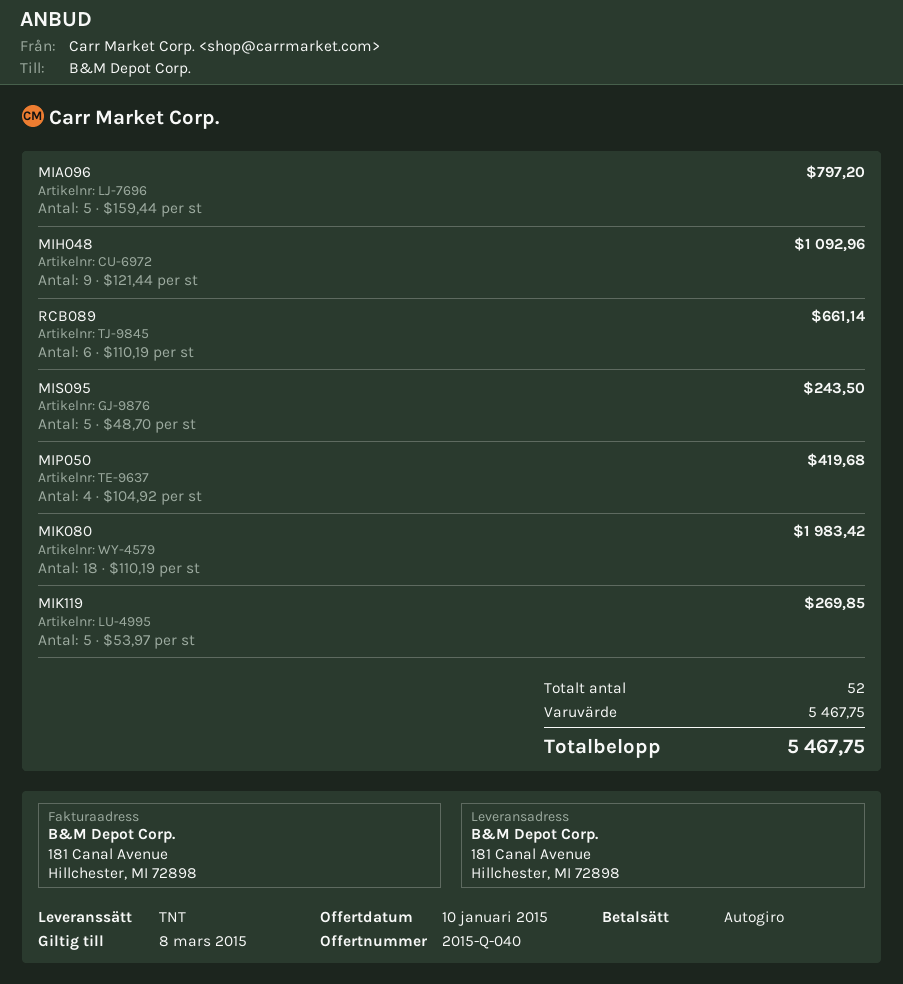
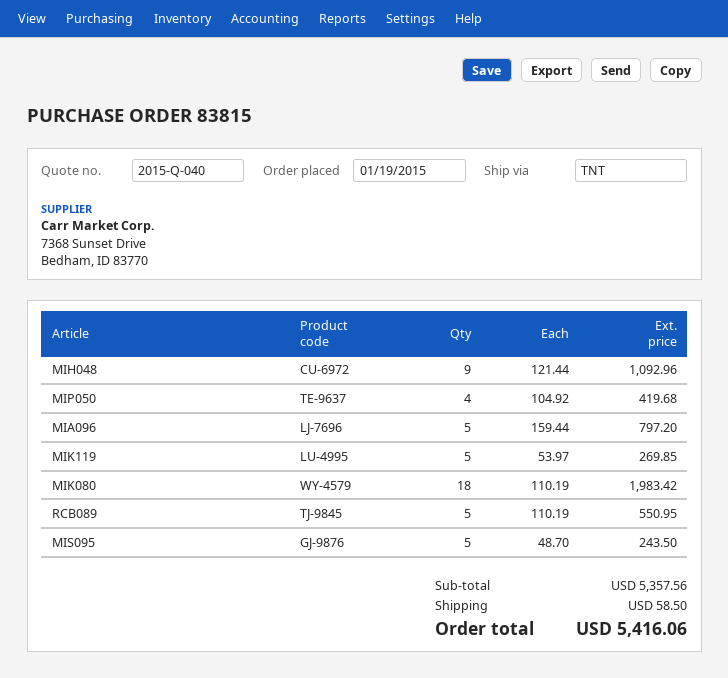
RCB089: 6 x 110.19 = 661.14 -> 5 x 110.19 = 550.95
subtotal: 5467.75 -> 5357.56
shipping: none -> 58.50
total: 5467.75 -> 5416.06

